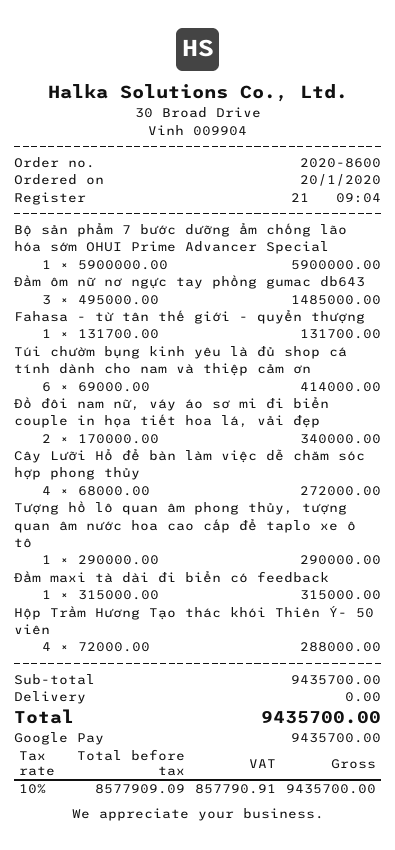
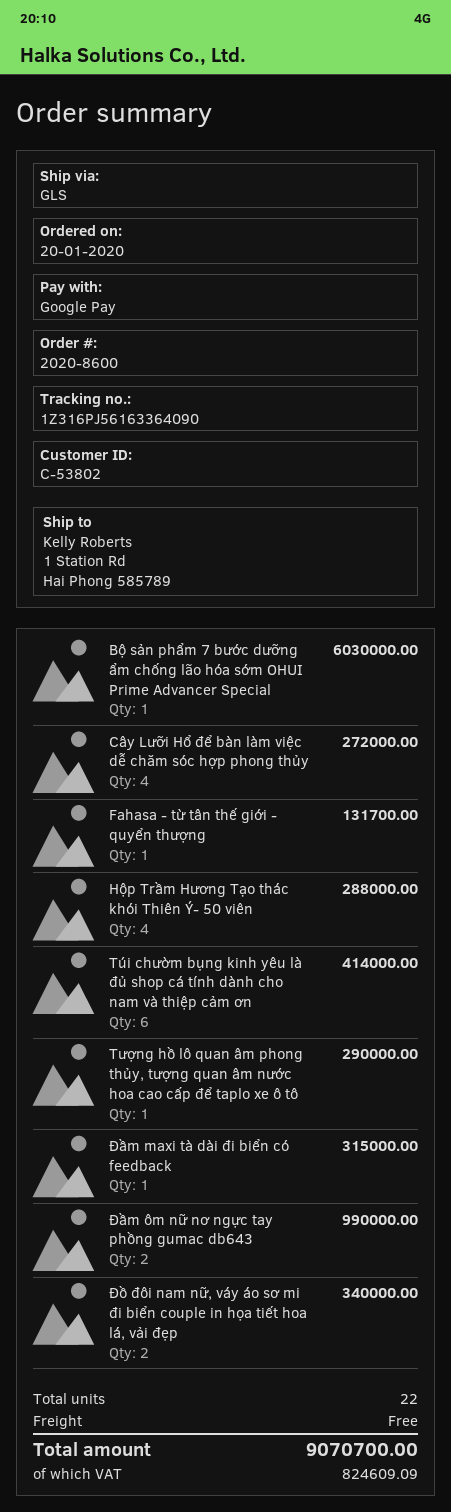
Bộ sản phẩm 7 bước dưỡng ẩm chống lão hóa sớm OHUI Prime Advancer Special: 1 for 5900000.00 -> 1 for 6030000.00
Đầm ôm nữ nơ ngực tay phồng gumac db643: 3 for 1485000.00 -> 2 for 990000.00
tax: 857790.91 -> 824609.09
total: 9435700.00 -> 9070700.00

